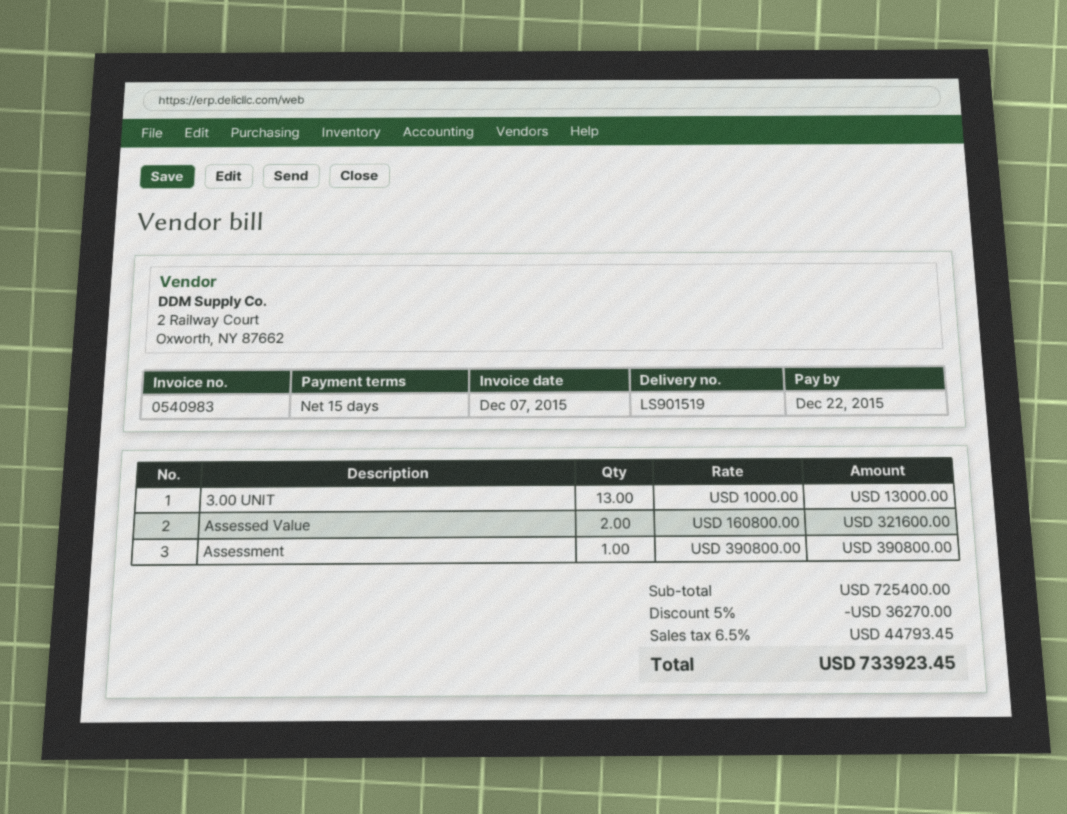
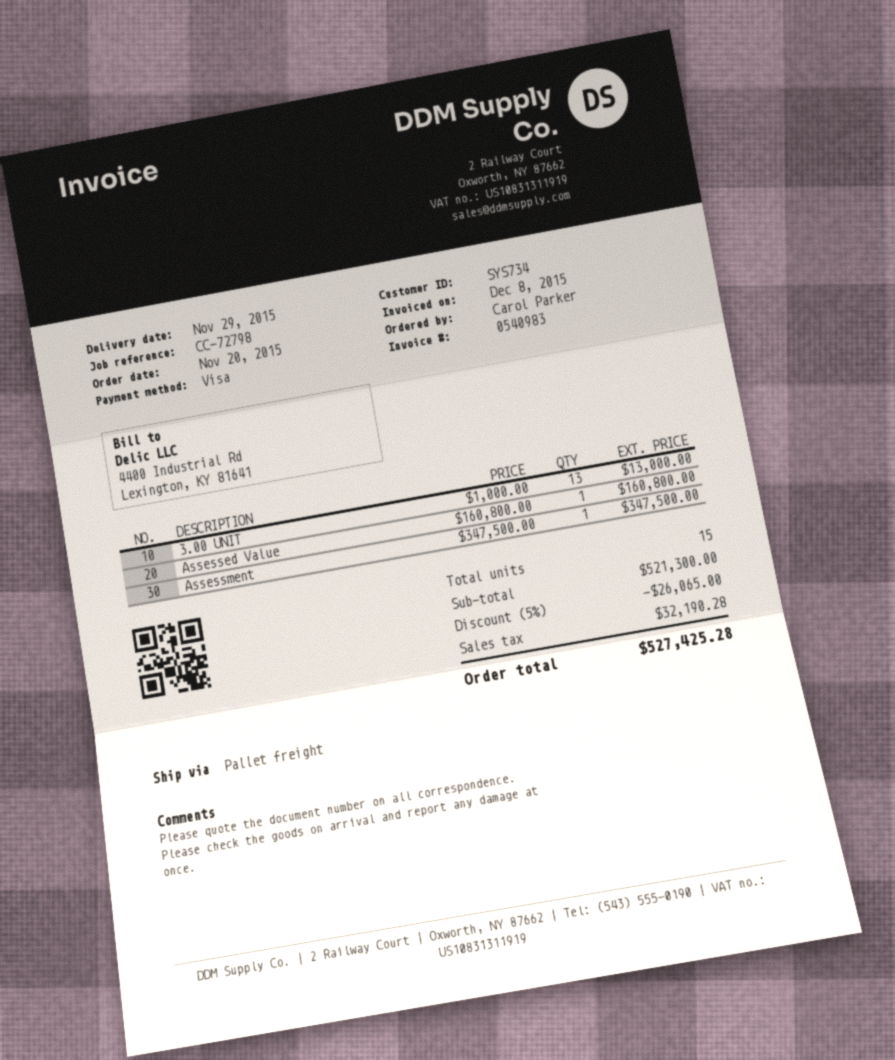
invoice date: 2015-12-07 -> 2015-12-08
Assessed Value: 2 x 160800.00 = 321600.00 -> 1 x 160800.00 = 160800.00
Assessment: 1 x 390800.00 = 390800.00 -> 1 x 347500.00 = 347500.00
subtotal: 725400.00 -> 521300.00
discount: 5% = 36270.00 -> 5% = 26065.00
tax: 44793.45 -> 32190.28
total: 733923.45 -> 527425.28

